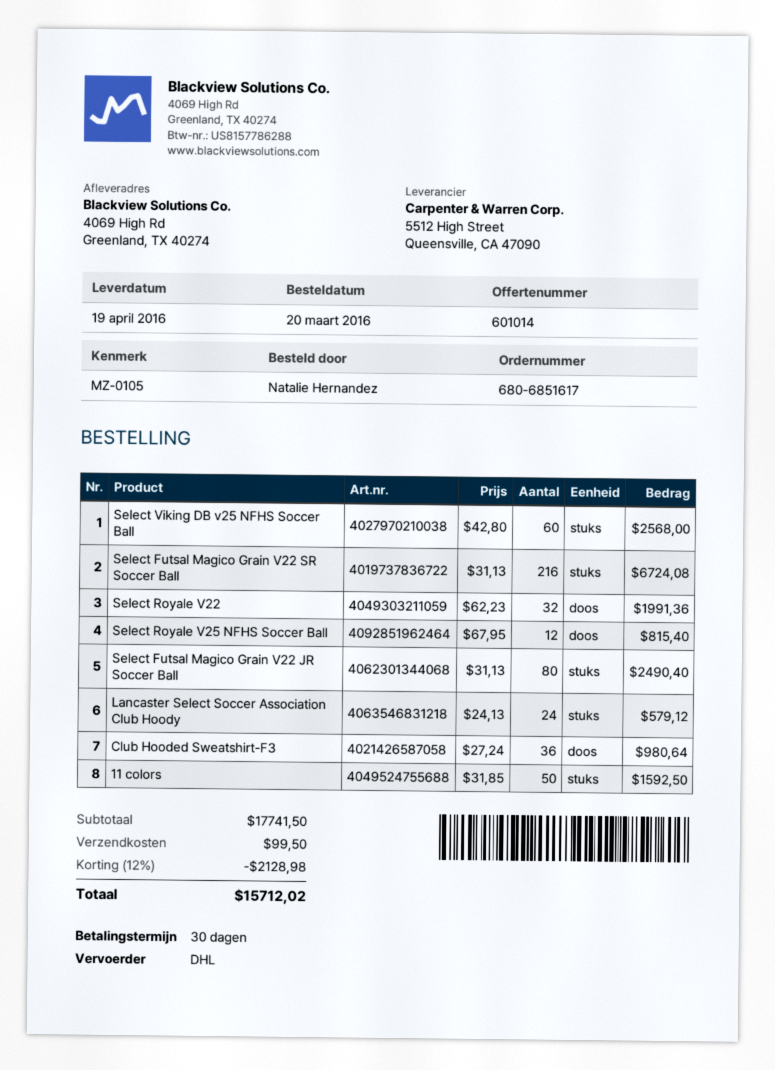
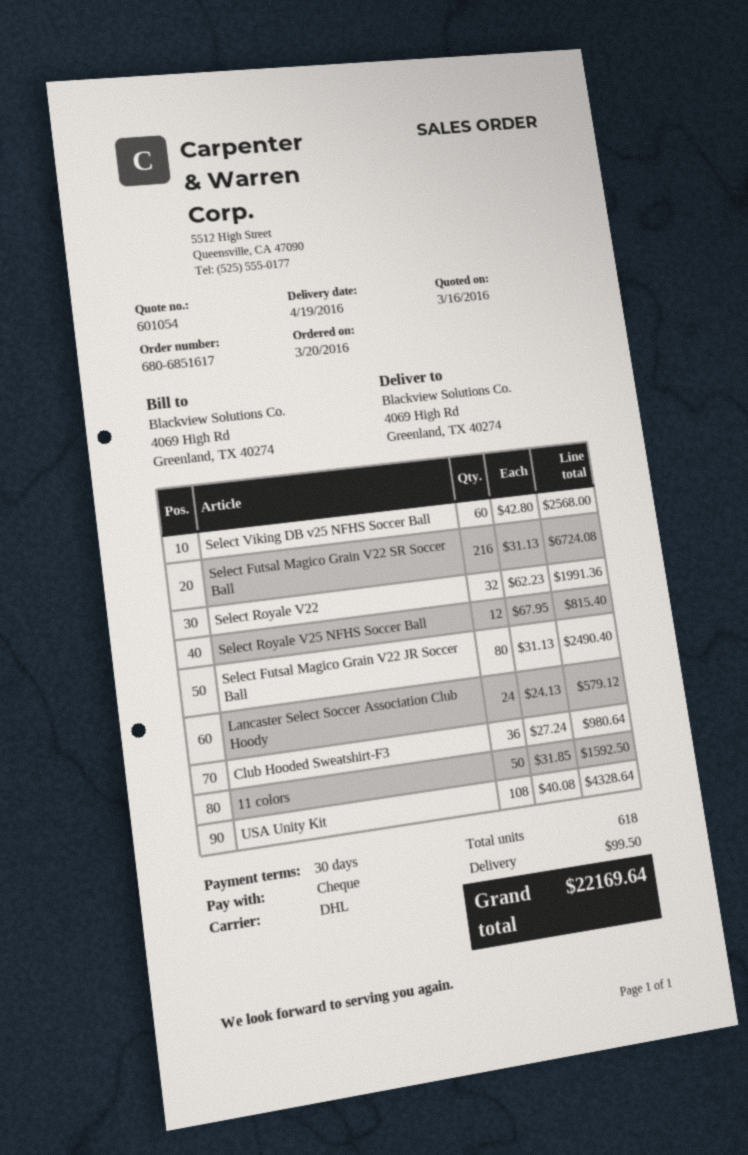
quote number: 601014 -> 601054
USA Unity Kit: none -> 108 x 40.08 = 4328.64
discount: 12% = 2128.98 -> none
total: 15712.02 -> 22169.64

